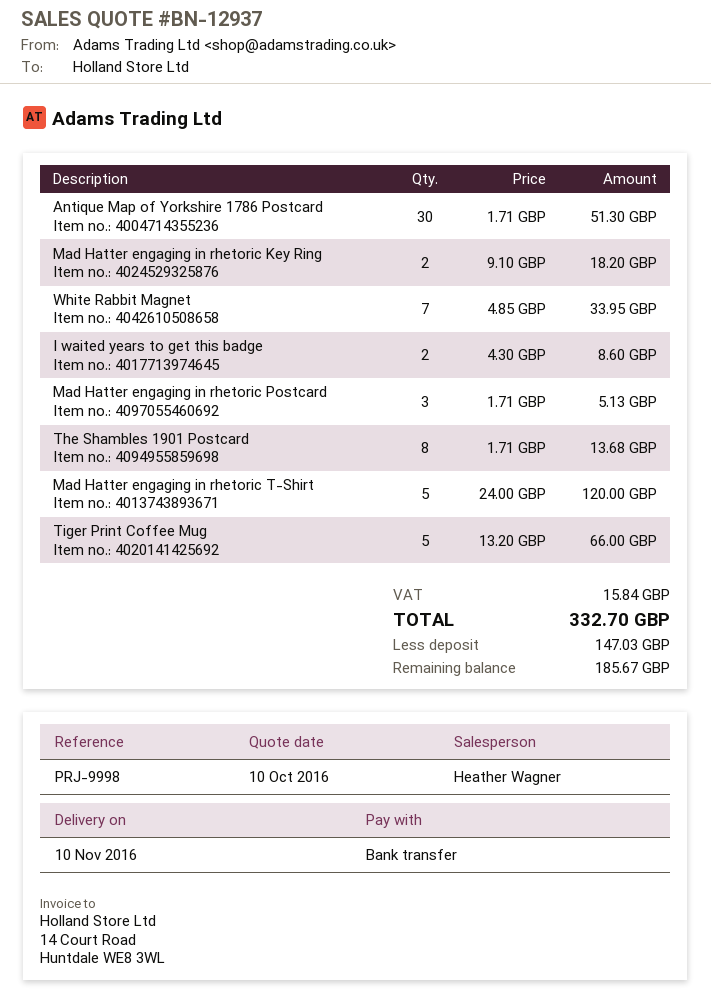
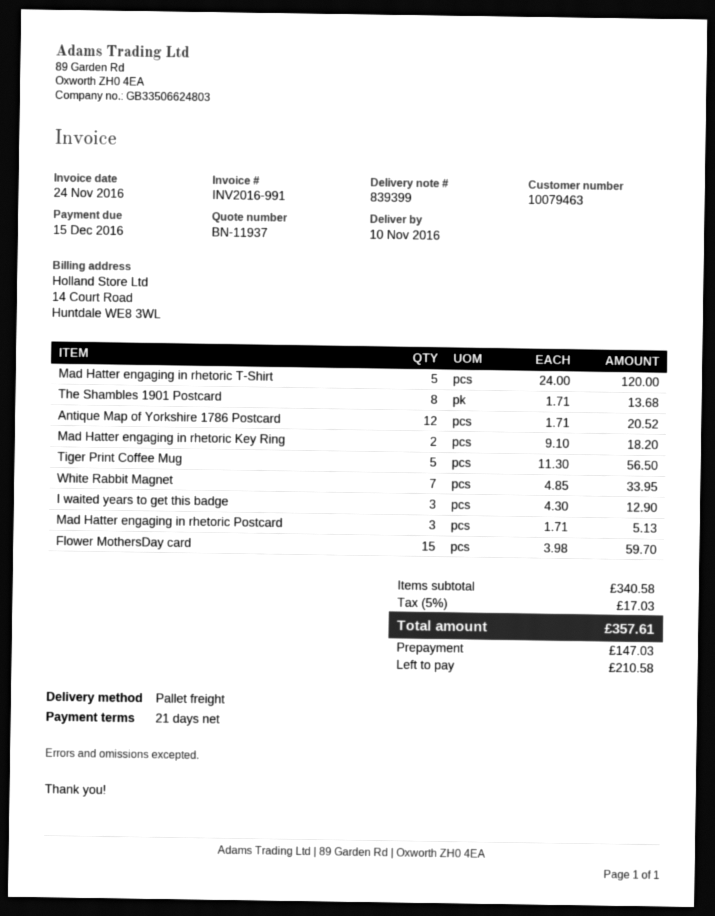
quote number: BN-12937 -> BN-11937
Antique Map of Yorkshire 1786 Postcard: 30 x 1.71 = 51.30 -> 12 x 1.71 = 20.52
I waited years to get this badge: 2 x 4.30 = 8.60 -> 3 x 4.30 = 12.90
Tiger Print Coffee Mug: 5 x 13.20 = 66.00 -> 5 x 11.30 = 56.50
Flower MothersDay card: none -> 15 x 3.98 = 59.70
tax: 15.84 -> 17.03
total: 332.70 -> 357.61
balance: 185.67 -> 210.58

